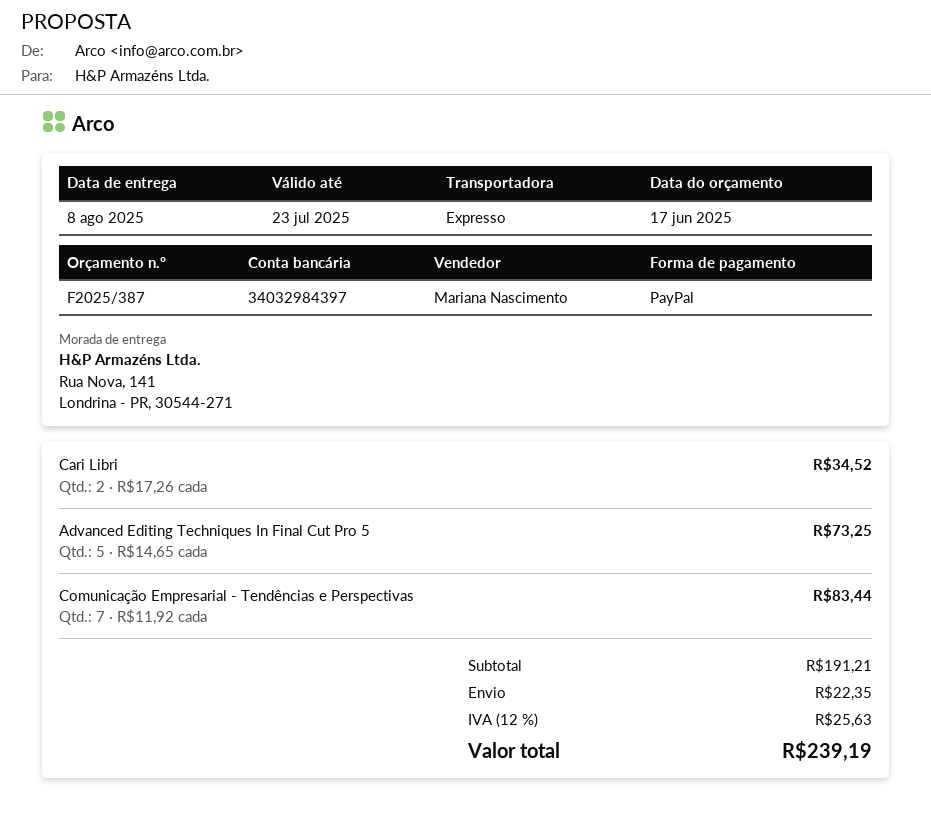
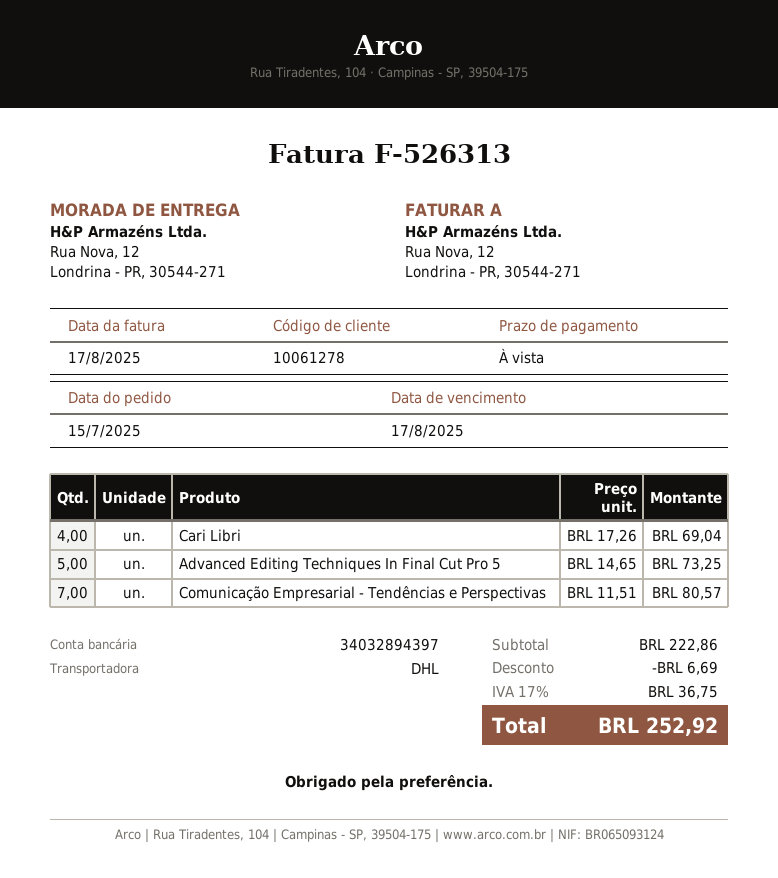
bank account: 34032984397 -> 34032894397
shipping method: express -> DHL
ship to: Rua Nova, 141, Londrina - PR, 30544-271 -> Rua Nova, 12, Londrina - PR, 30544-271
Cari Libri: 2 x 17.26 = 34.52 -> 4 x 17.26 = 69.04
Comunicação Empresarial - Tendências e Perspectivas: 7 x 11.92 = 83.44 -> 7 x 11.51 = 80.57
subtotal: 191.21 -> 222.86
discount: none -> 6.69
shipping: 22.35 -> none
tax: 12% = 25.63 -> 17% = 36.75
total: 239.19 -> 252.92

